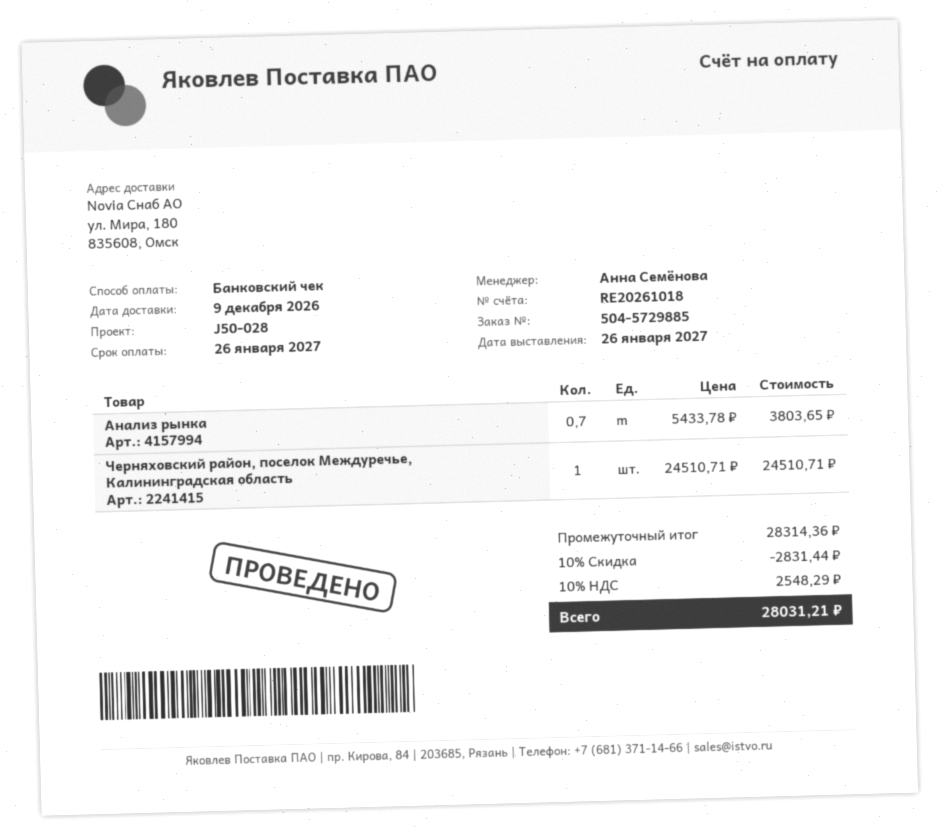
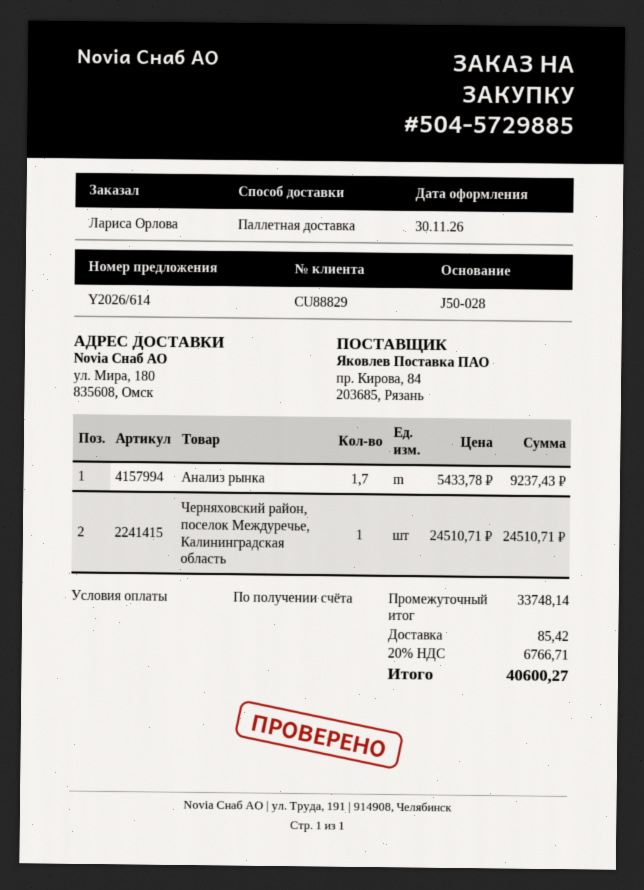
Анализ рынка: 0.7 x 5433.78 = 3803.65 -> 1.7 x 5433.78 = 9237.43
subtotal: 28314.36 -> 33748.14
discount: 10% = 2831.44 -> none
shipping: none -> 85.42
tax: 10% = 2548.29 -> 20% = 6766.71
total: 28031.21 -> 40600.27

